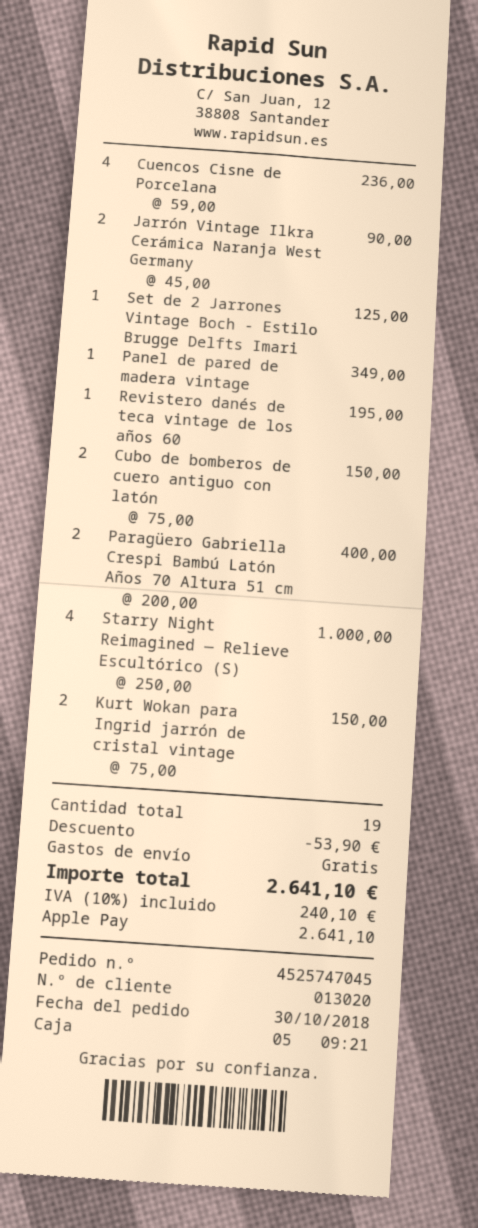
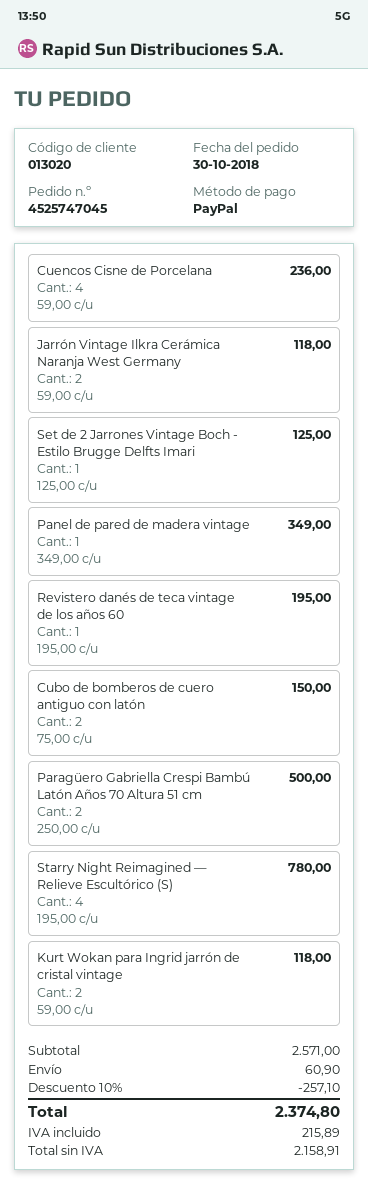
payment method: Apple Pay -> PayPal
Jarrón Vintage Ilkra Cerámica Naranja West Germany: 2 x 45.00 = 90.00 -> 2 x 59.00 = 118.00
Paragüero Gabriella Crespi Bambú Latón Años 70 Altura 51 cm: 2 x 200.00 = 400.00 -> 2 x 250.00 = 500.00
Starry Night Reimagined — Relieve Escultórico (S): 4 x 250.00 = 1000.00 -> 4 x 195.00 = 780.00
Kurt Wokan para Ingrid jarrón de cristal vintage: 2 x 75.00 = 150.00 -> 2 x 59.00 = 118.00
discount: 53.90 -> 257.10
shipping: 0.00 -> 60.90
tax: 240.10 -> 215.89
total: 2641.10 -> 2374.80

